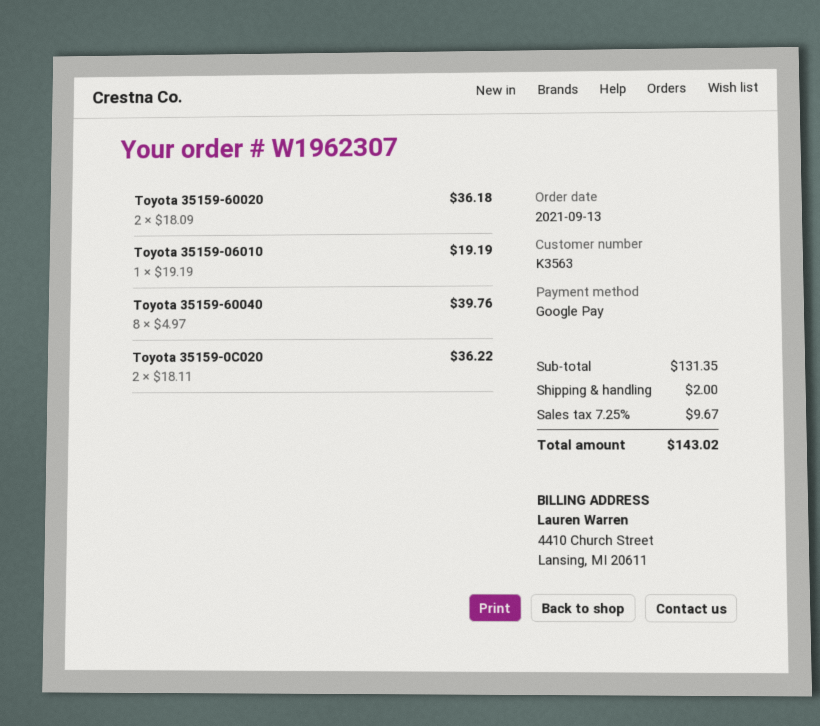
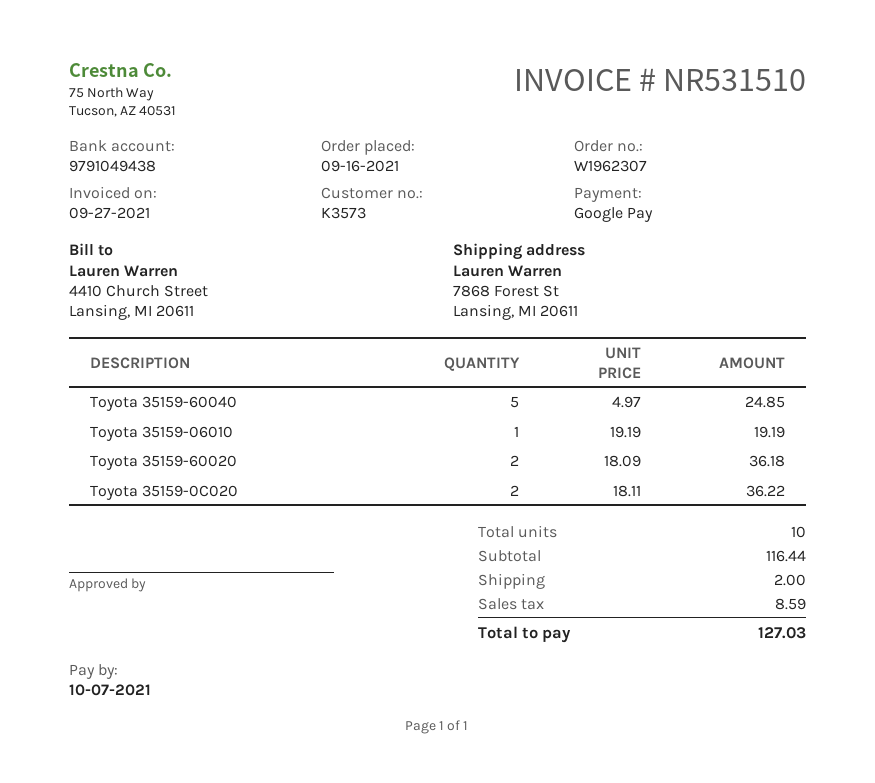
order date: 2021-09-13 -> 2021-09-16
customer number: K3563 -> K3573
Toyota 35159-60040: 8 x 4.97 = 39.76 -> 5 x 4.97 = 24.85
subtotal: 131.35 -> 116.44
tax: 9.67 -> 8.59
total: 143.02 -> 127.03

